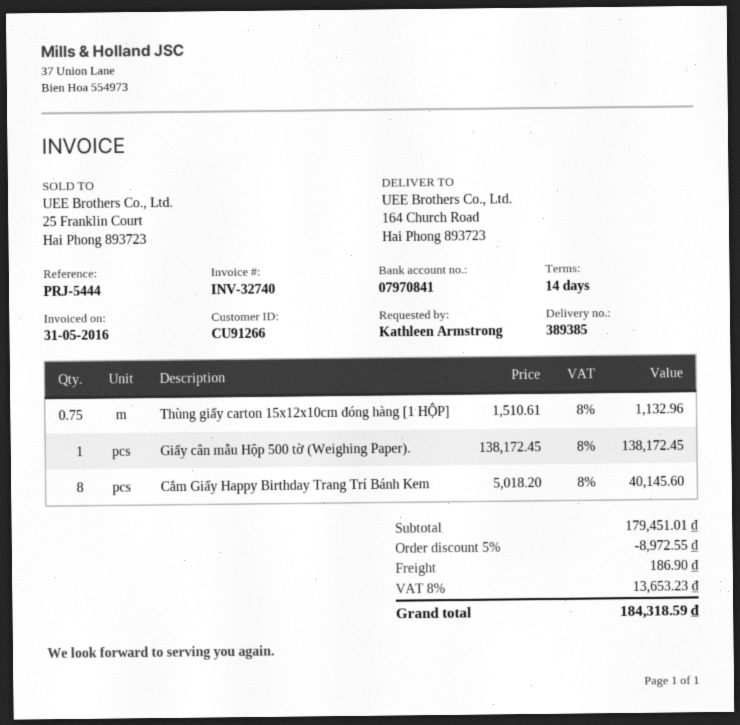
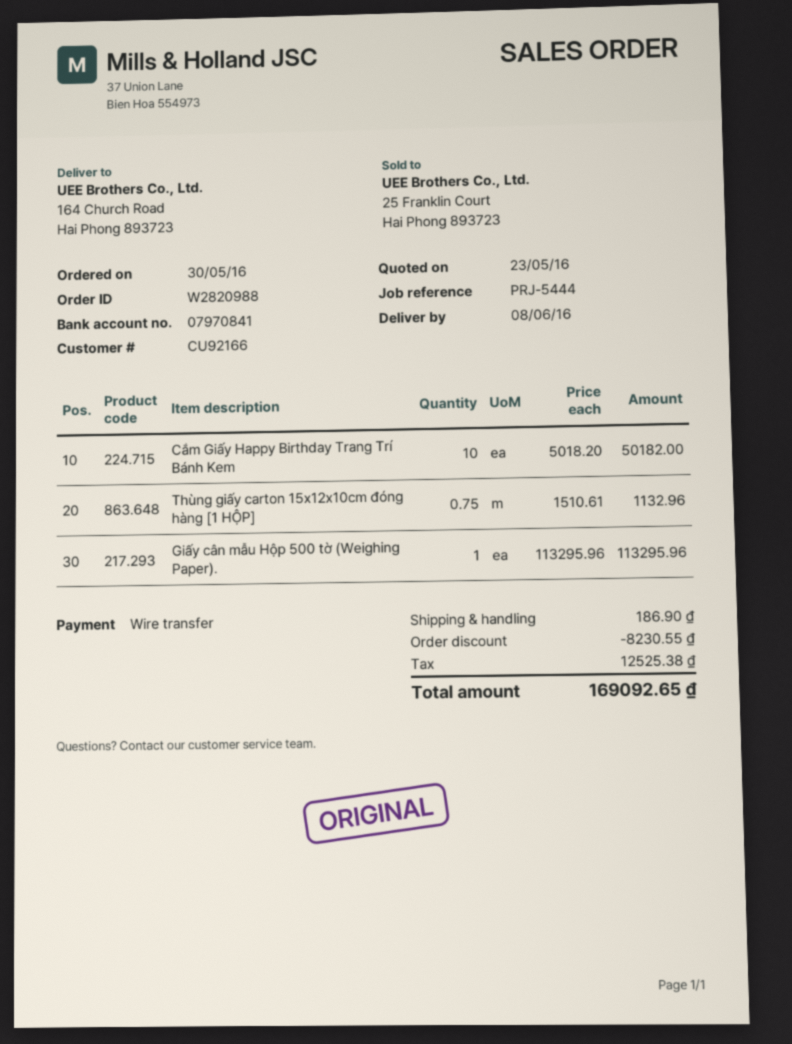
customer number: CU91266 -> CU92166
Giấy cân mẫu Hộp 500 tờ (Weighing Paper).: 1 x 138172.45 = 138172.45 -> 1 x 113295.96 = 113295.96
Cắm Giấy Happy Birthday Trang Trí Bánh Kem: 8 x 5018.20 = 40145.60 -> 10 x 5018.20 = 50182.00
discount: 8972.55 -> 8230.55
tax: 13653.23 -> 12525.38
total: 184318.59 -> 169092.65

